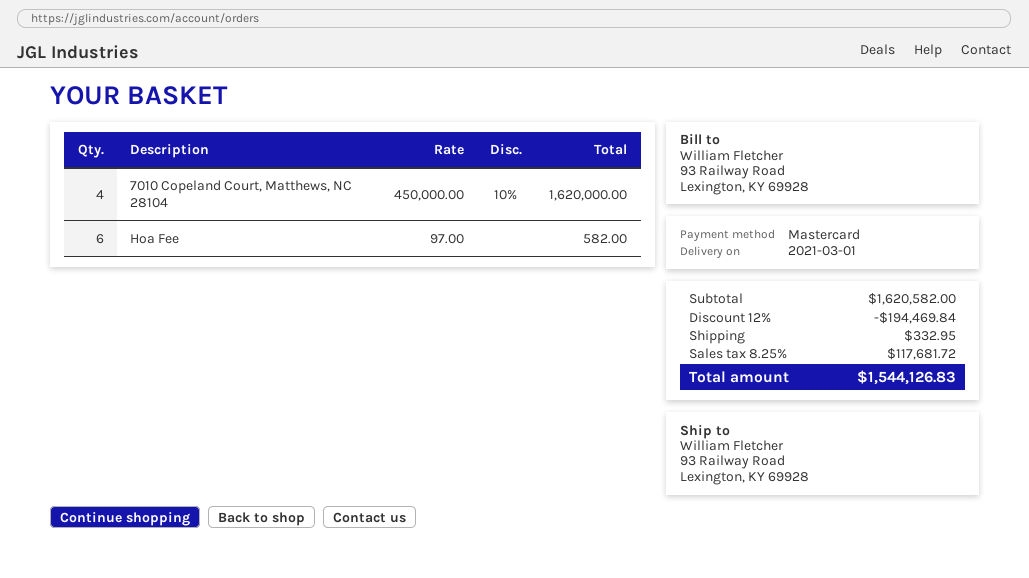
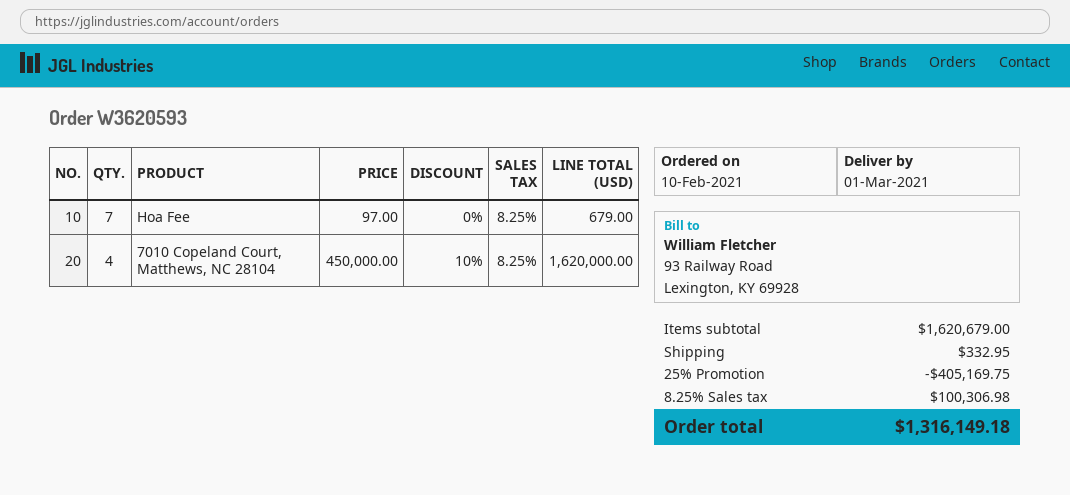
Hoa Fee: 6 x 97.00 = 582.00 -> 7 x 97.00 = 679.00
subtotal: 1620582.00 -> 1620679.00
discount: 12% = 194469.84 -> 25% = 405169.75
tax: 8.25% = 117681.72 -> 8.25% = 100306.98
total: 1544126.83 -> 1316149.18

